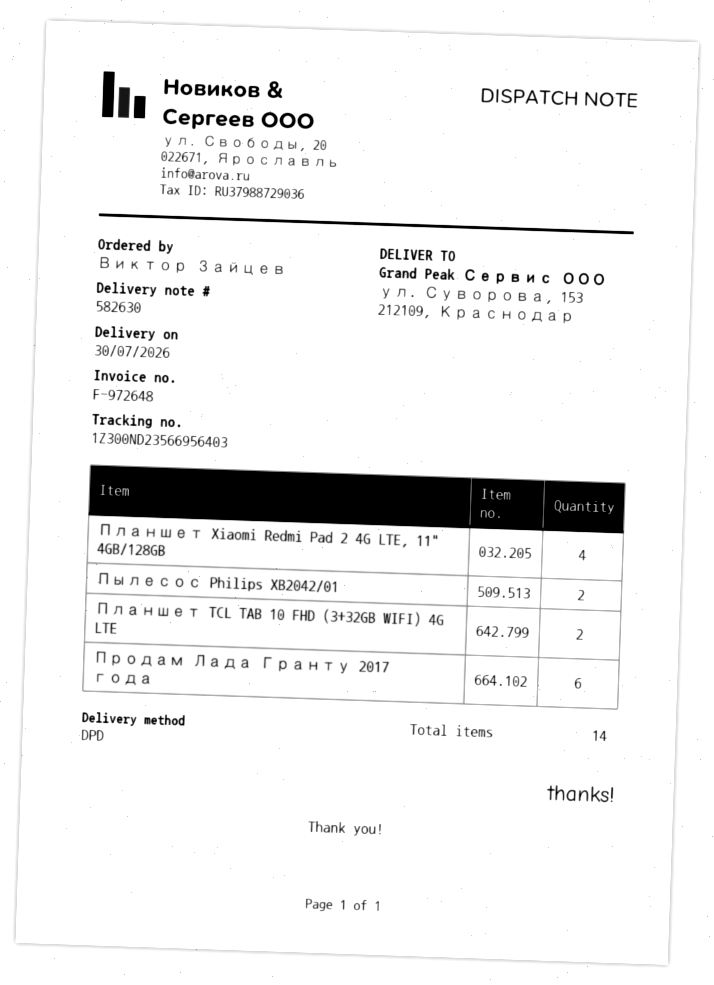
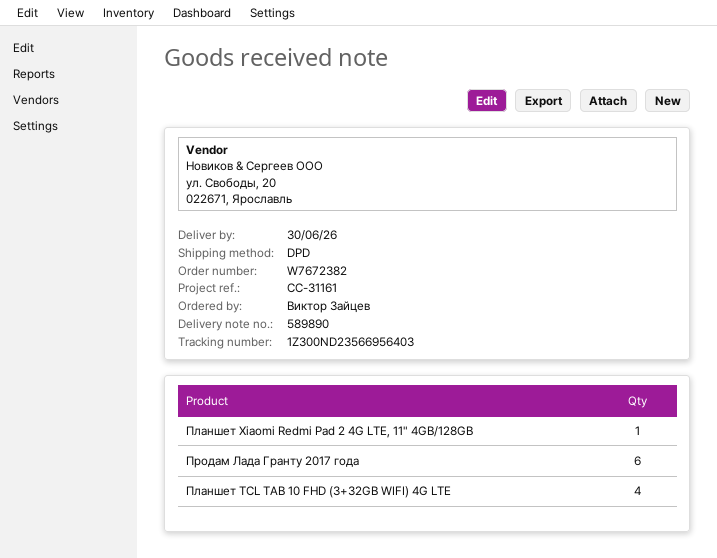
delivery note number: 582630 -> 589890
delivery date: 2026-07-30 -> 2026-06-30
Планшет Xiaomi Redmi Pad 2 4G LTE, 11" 4GB/128GB: 4 -> 1
Пылесос Philips XB2042/01: 2 -> none
Планшет TCL TAB 10 FHD (3+32GB WIFI) 4G LTE: 2 -> 4

